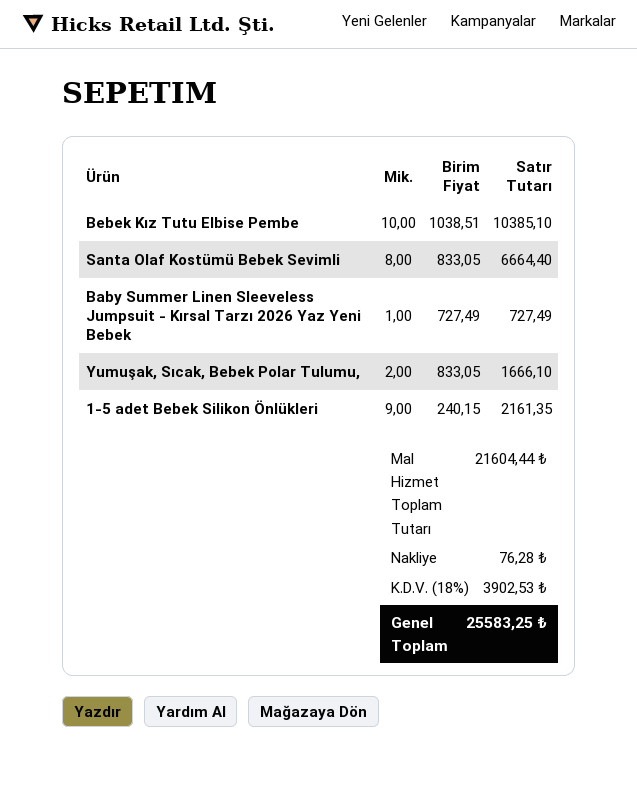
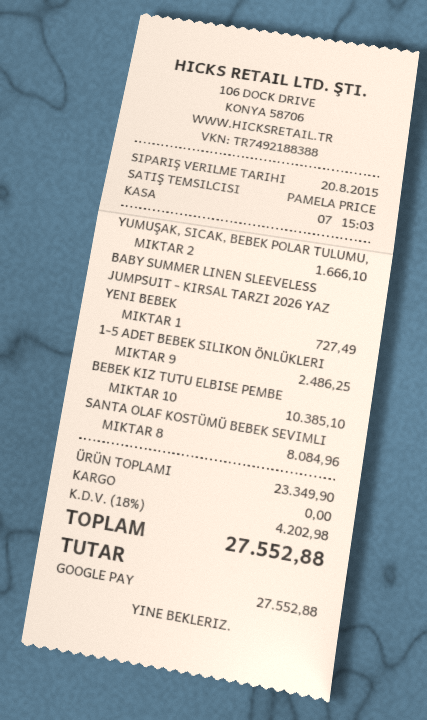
Santa Olaf Kostümü Bebek Sevimli: 8 for 6664.40 -> 8 for 8084.96
1-5 adet Bebek Silikon Önlükleri: 9 for 2161.35 -> 9 for 2486.25
subtotal: 21604.44 -> 23349.90
shipping: 76.28 -> 0.00
tax: 18% = 3902.53 -> 18% = 4202.98
total: 25583.25 -> 27552.88

